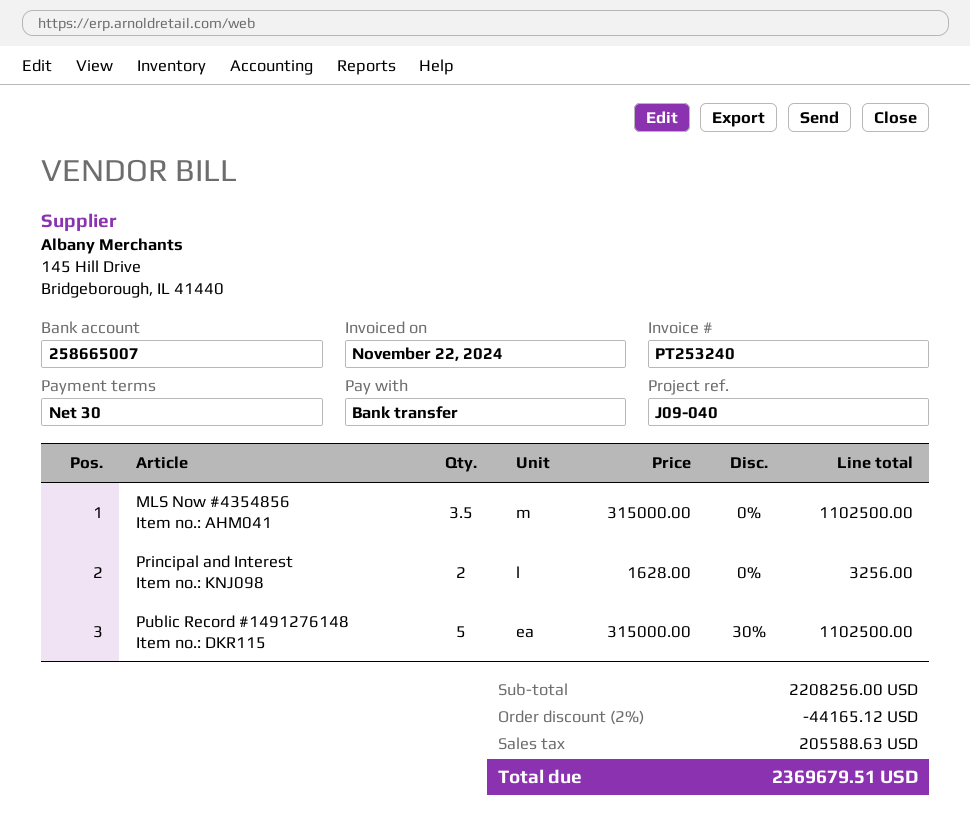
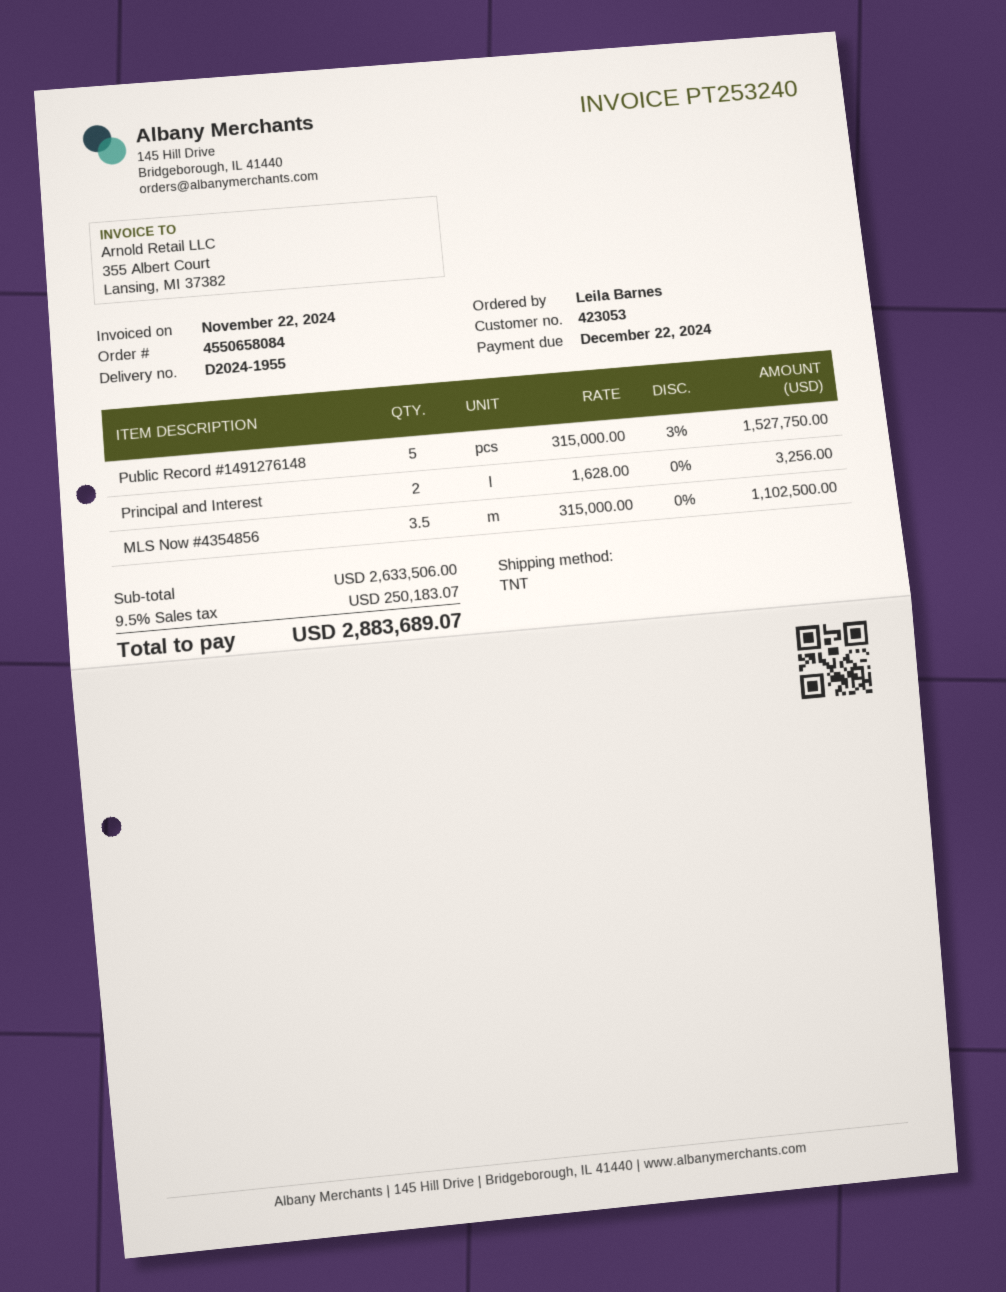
Public Record #1491276148: 5 x 315000.00 - 30% = 1102500.00 -> 5 x 315000.00 - 3% = 1527750.00
subtotal: 2208256.00 -> 2633506.00
discount: 2% = 44165.12 -> none
tax: 205588.63 -> 250183.07
total: 2369679.51 -> 2883689.07

